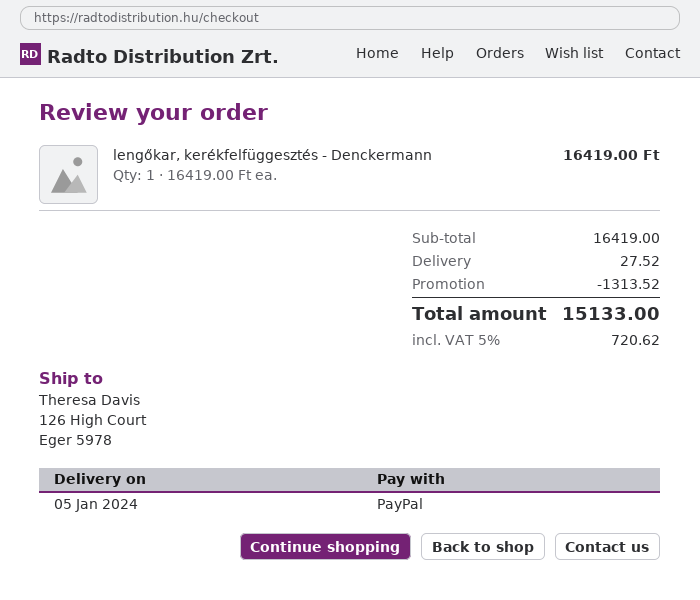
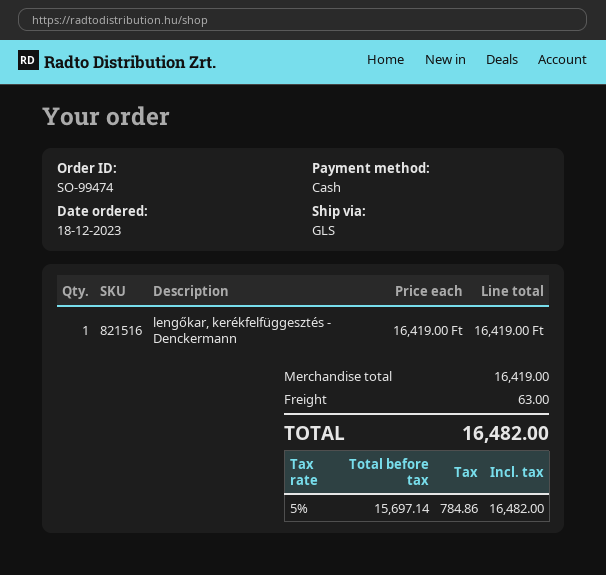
payment method: PayPal -> cash
discount: 1313.52 -> none
shipping: 27.52 -> 63.00
tax: 5% = 720.62 -> 5% = 784.86
total: 15133.00 -> 16482.00

